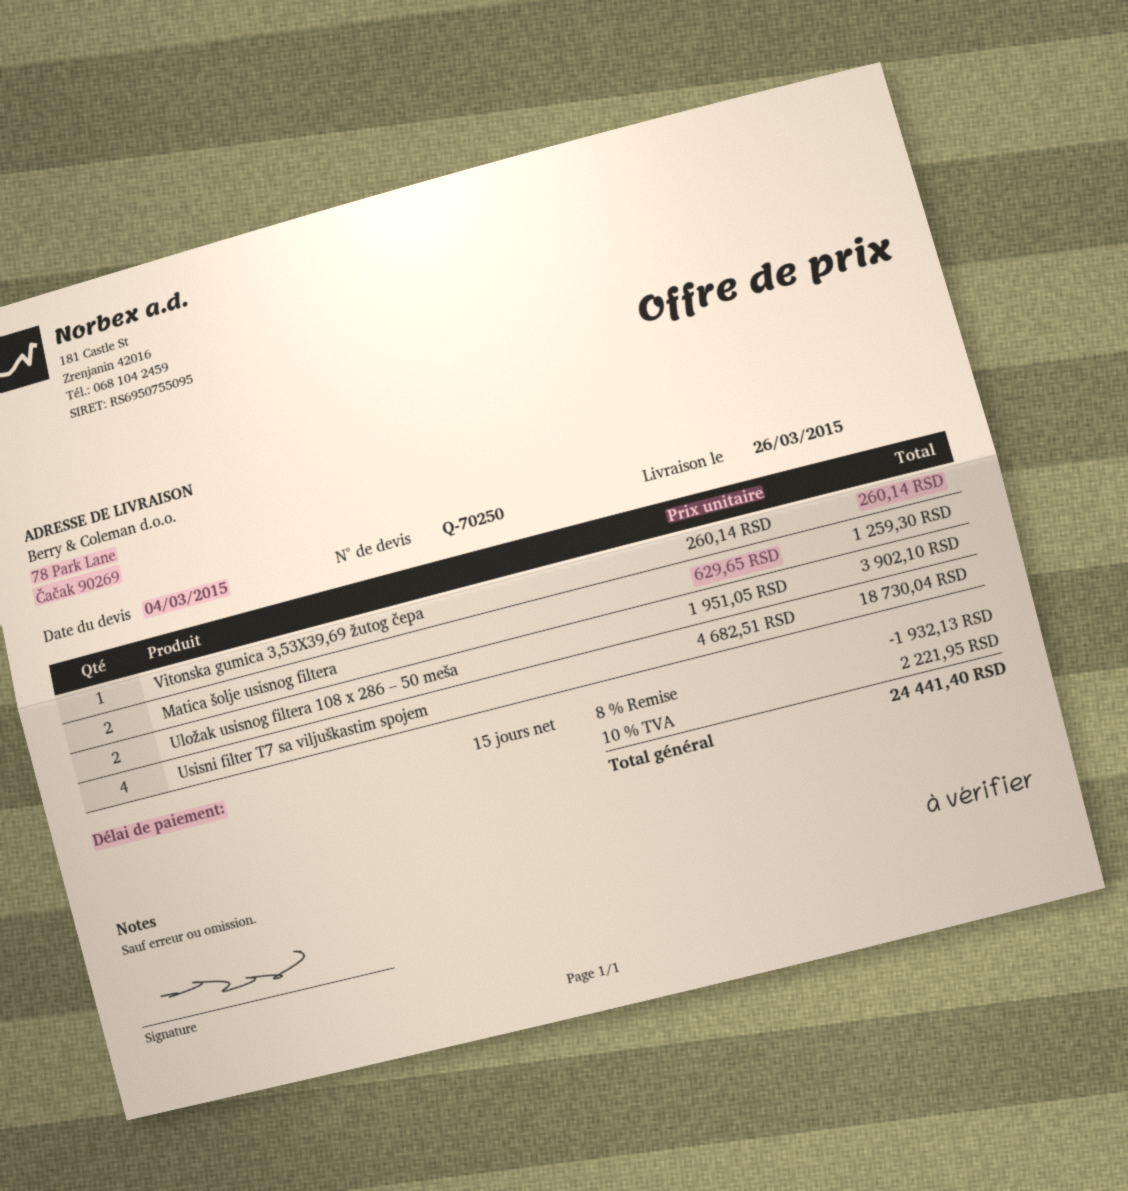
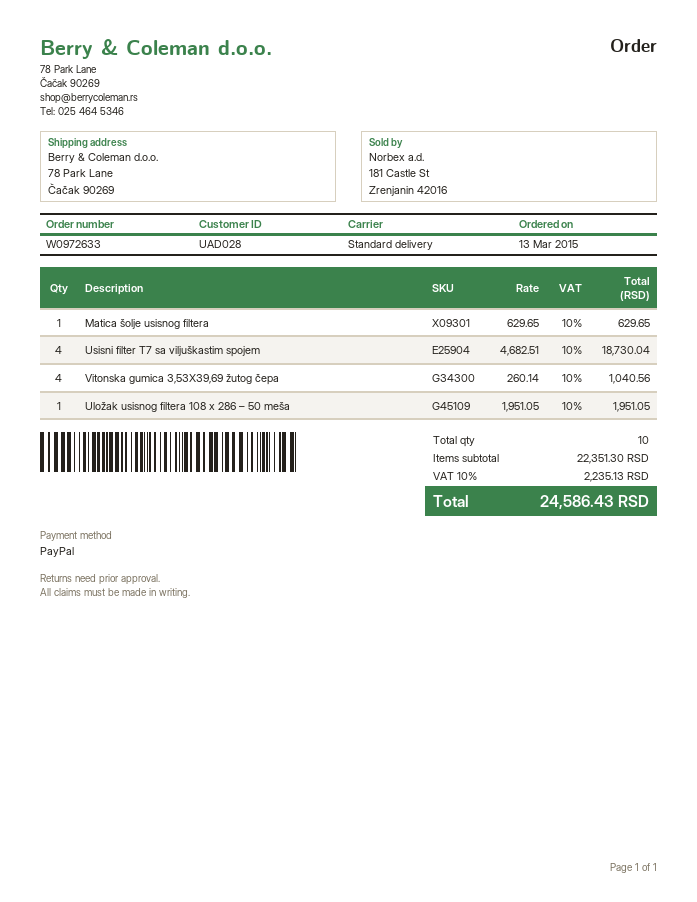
Vitonska gumica 3,53X39,69 žutog čepa: 1 x 260.14 = 260.14 -> 4 x 260.14 = 1040.56
Matica šolje usisnog filtera: 2 x 629.65 = 1259.30 -> 1 x 629.65 = 629.65
Uložak usisnog filtera 108 x 286 – 50 meša: 2 x 1951.05 = 3902.10 -> 1 x 1951.05 = 1951.05
discount: 8% = 1932.13 -> none
tax: 10% = 2221.95 -> 10% = 2235.13
total: 24441.40 -> 24586.43

